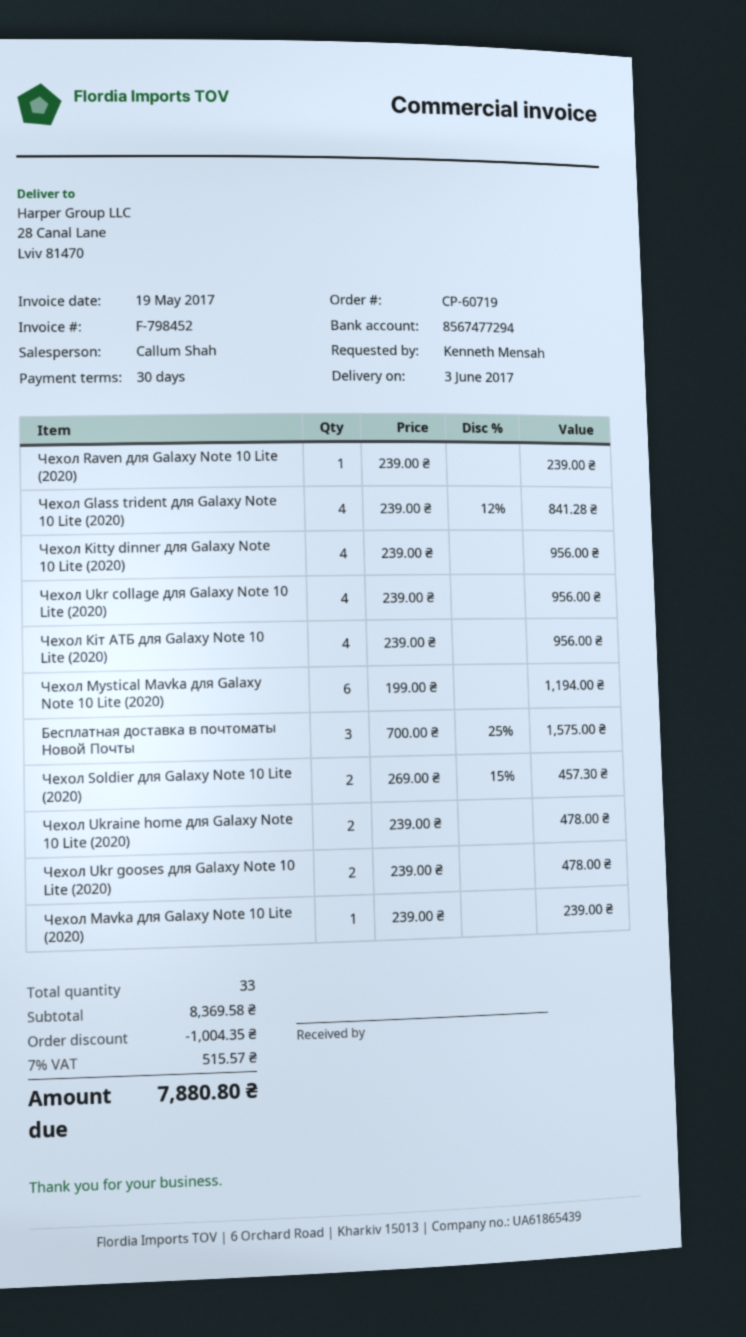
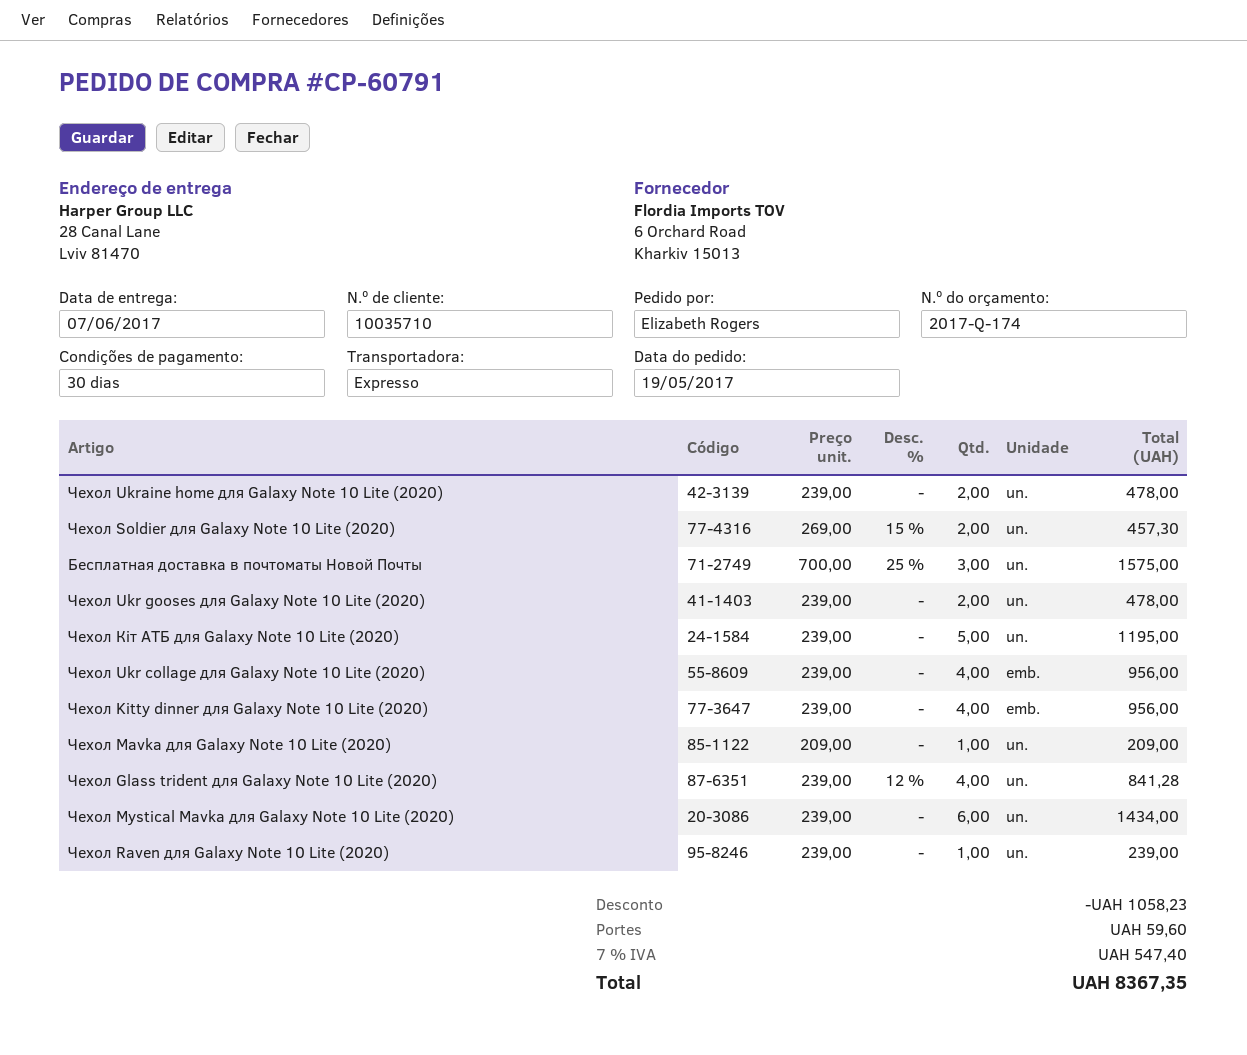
order number: CP-60719 -> CP-60791
delivery date: 2017-06-03 -> 2017-06-07
ordered by: Kenneth Mensah -> Elizabeth Rogers
Чехол Кіт АТБ для Galaxy Note 10 Lite (2020): 4 x 239.00 = 956.00 -> 5 x 239.00 = 1195.00
Чехол Mystical Mavka для Galaxy Note 10 Lite (2020): 6 x 199.00 = 1194.00 -> 6 x 239.00 = 1434.00
Чехол Mavka для Galaxy Note 10 Lite (2020): 1 x 239.00 = 239.00 -> 1 x 209.00 = 209.00
discount: 1004.35 -> 1058.23
shipping: none -> 59.60
tax: 7% = 515.57 -> 7% = 547.40
total: 7880.80 -> 8367.35

